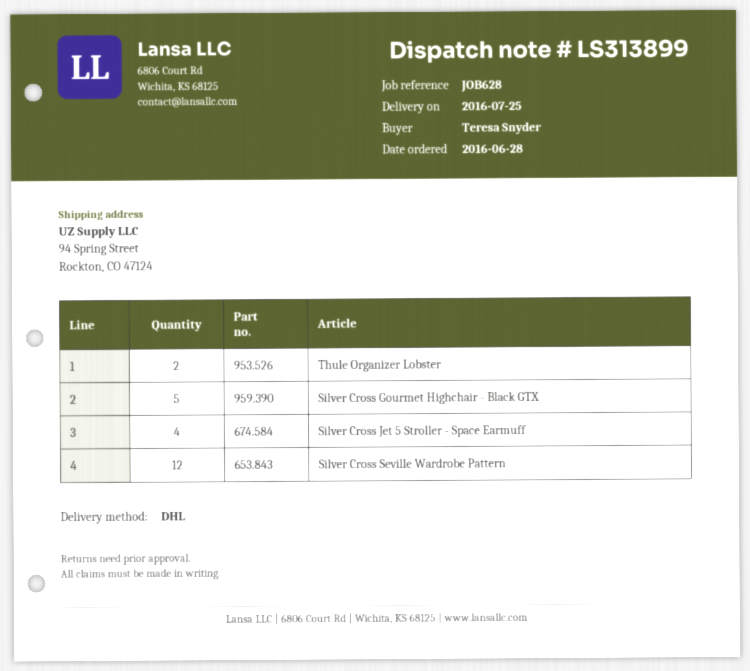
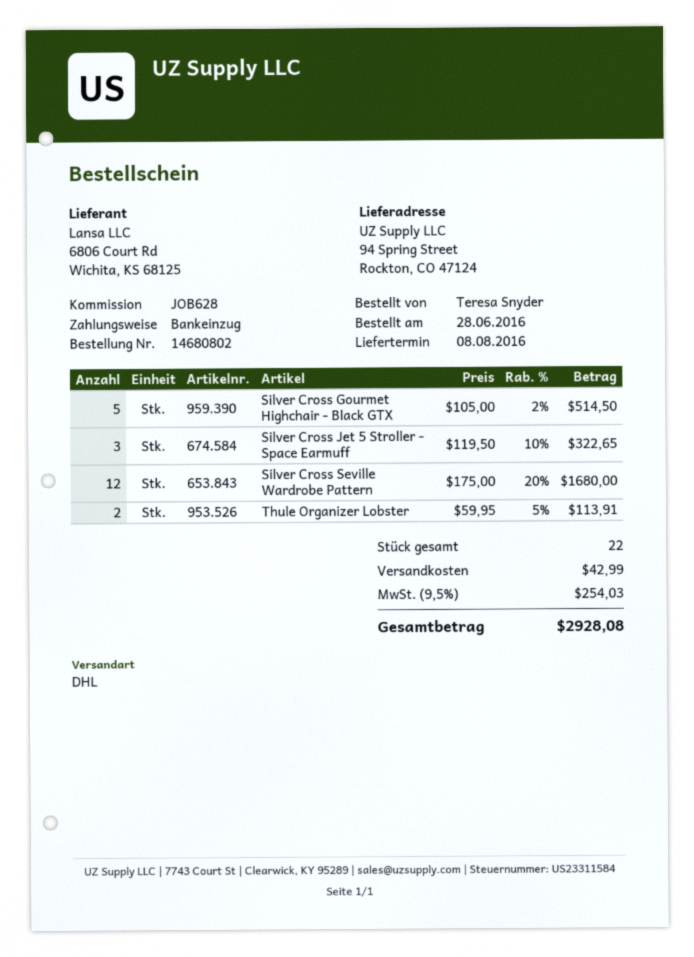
delivery date: 2016-07-25 -> 2016-08-08
Silver Cross Jet 5 Stroller - Space Earmuff: 4 -> 3

